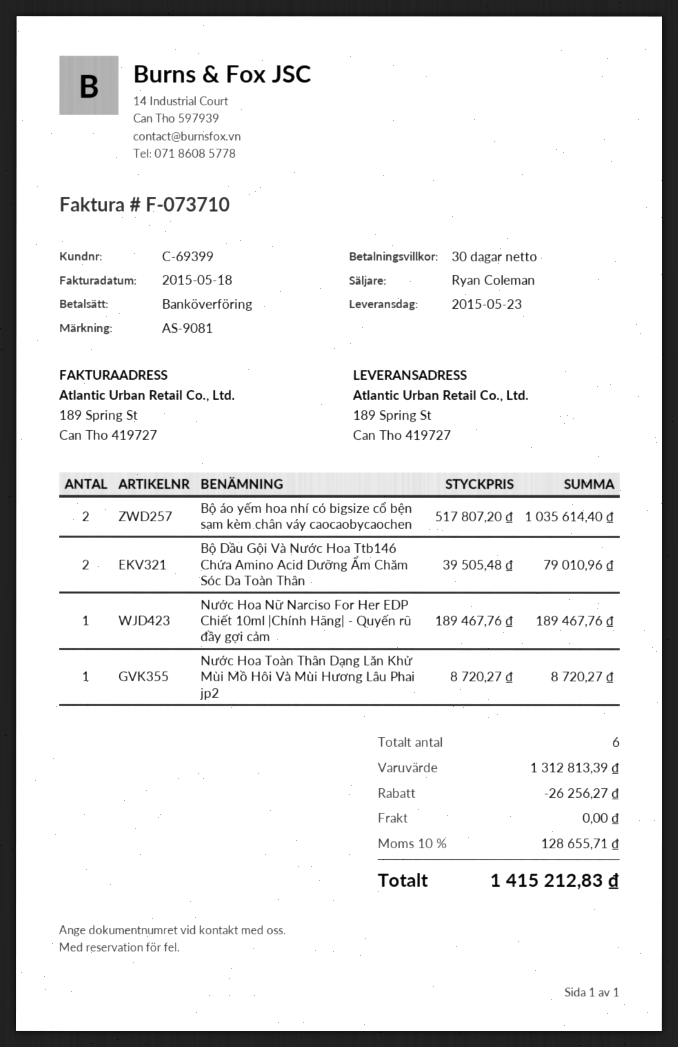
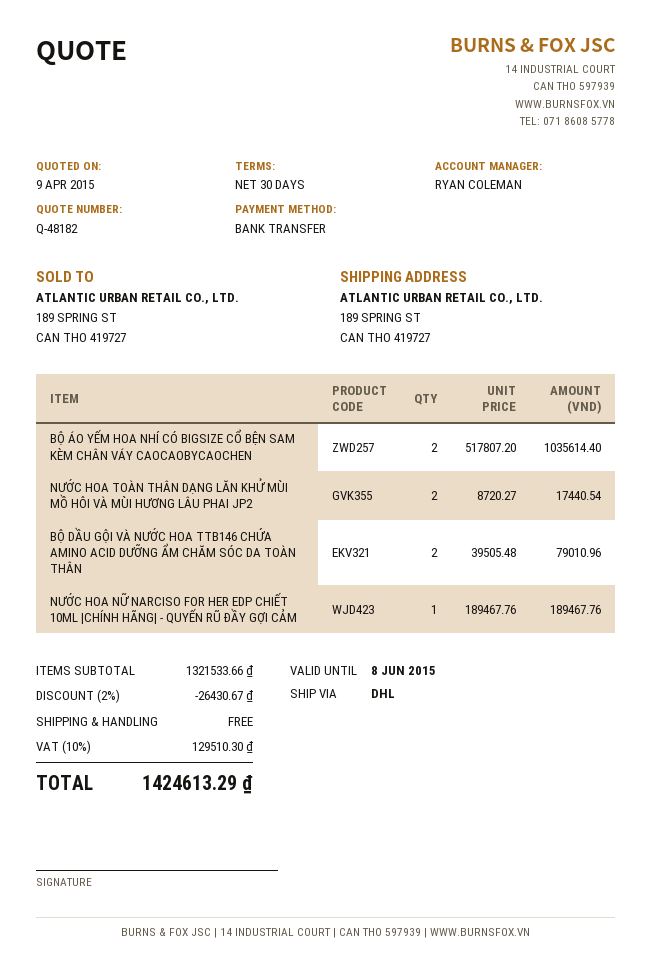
Nước Hoa Toàn Thân Dạng Lăn Khử Mùi Mồ Hôi Và Mùi Hương Lâu Phai jp2: 1 x 8720.27 = 8720.27 -> 2 x 8720.27 = 17440.54
subtotal: 1312813.39 -> 1321533.66
discount: 26256.27 -> 26430.67
tax: 10% = 128655.71 -> 10% = 129510.30
total: 1415212.83 -> 1424613.29

